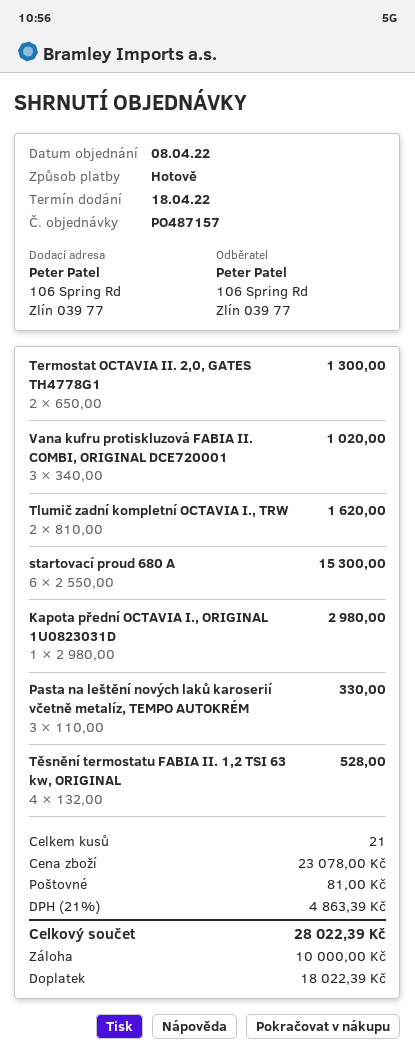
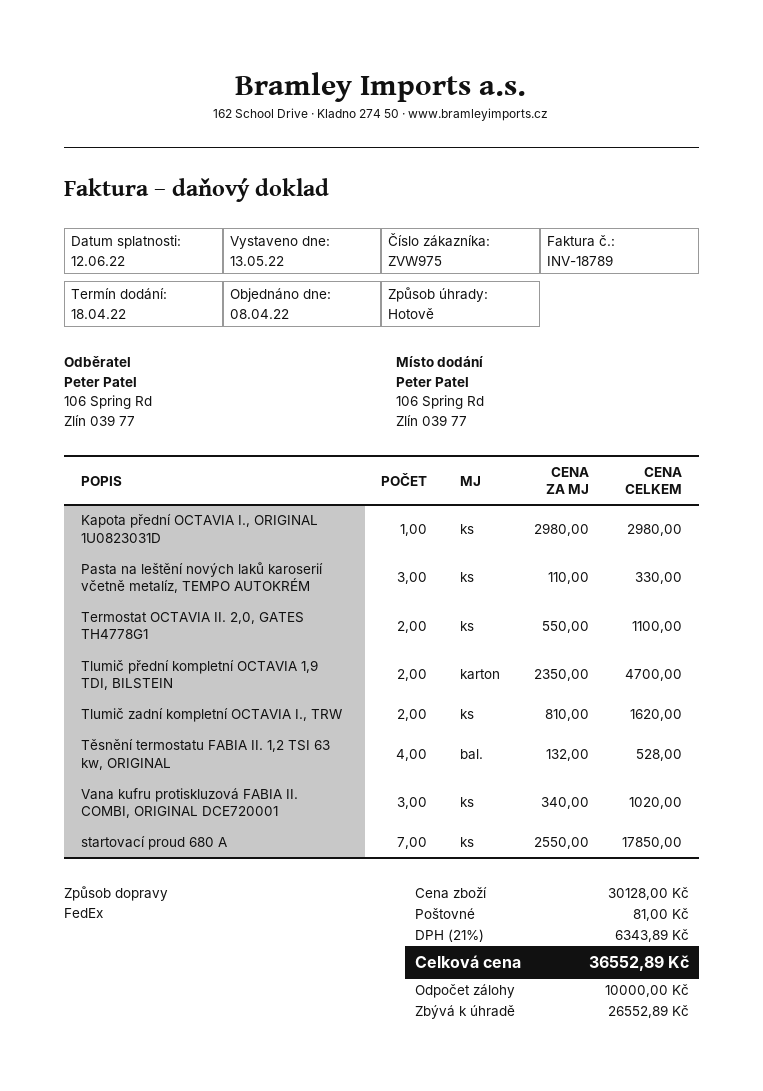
Termostat OCTAVIA II. 2,0, GATES TH4778G1: 2 x 650.00 = 1300.00 -> 2 x 550.00 = 1100.00
startovací proud 680 A: 6 x 2550.00 = 15300.00 -> 7 x 2550.00 = 17850.00
Tlumič přední kompletní OCTAVIA 1,9 TDI, BILSTEIN: none -> 2 x 2350.00 = 4700.00
subtotal: 23078.00 -> 30128.00
tax: 21% = 4863.39 -> 21% = 6343.89
total: 28022.39 -> 36552.89
balance: 18022.39 -> 26552.89

